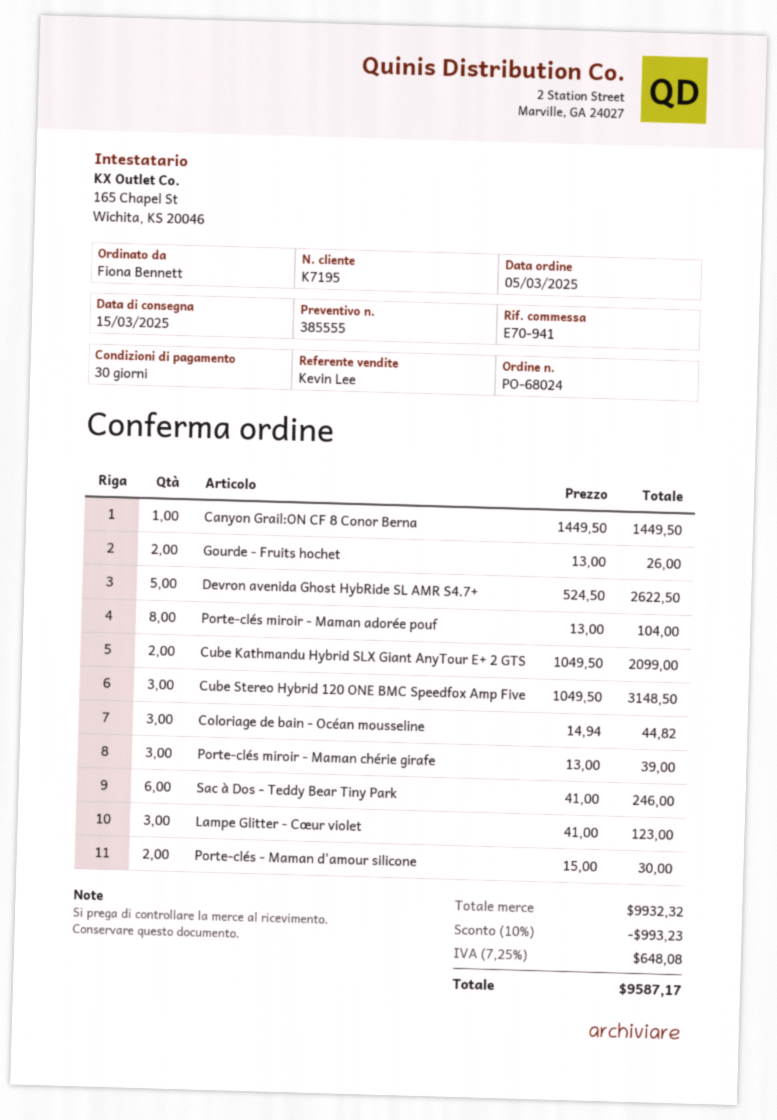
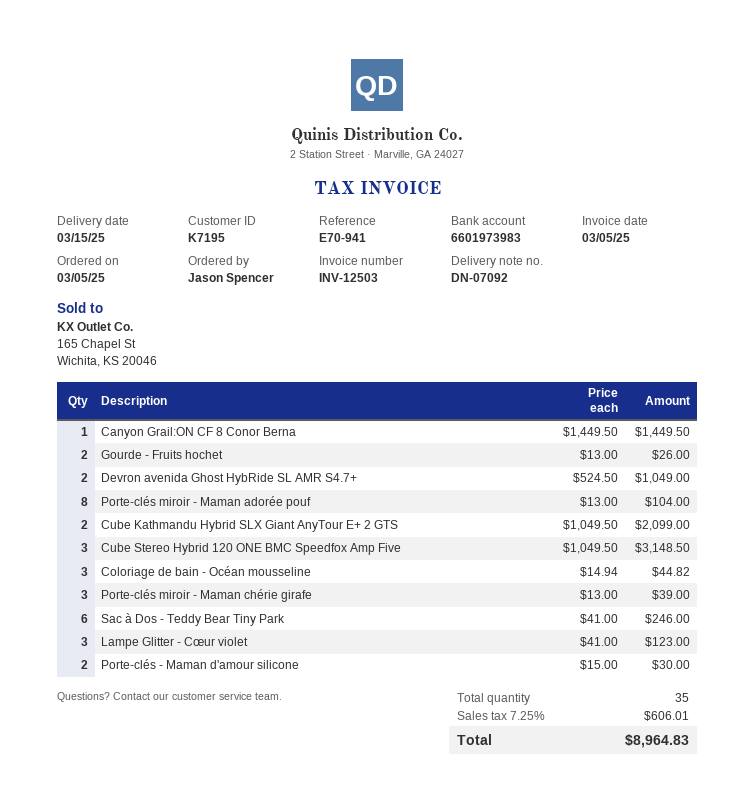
ordered by: Fiona Bennett -> Jason Spencer
Devron avenida Ghost HybRide SL AMR S4.7+: 5 x 524.50 = 2622.50 -> 2 x 524.50 = 1049.00
discount: 10% = 993.23 -> none
tax: 7.25% = 648.08 -> 7.25% = 606.01
total: 9587.17 -> 8964.83

